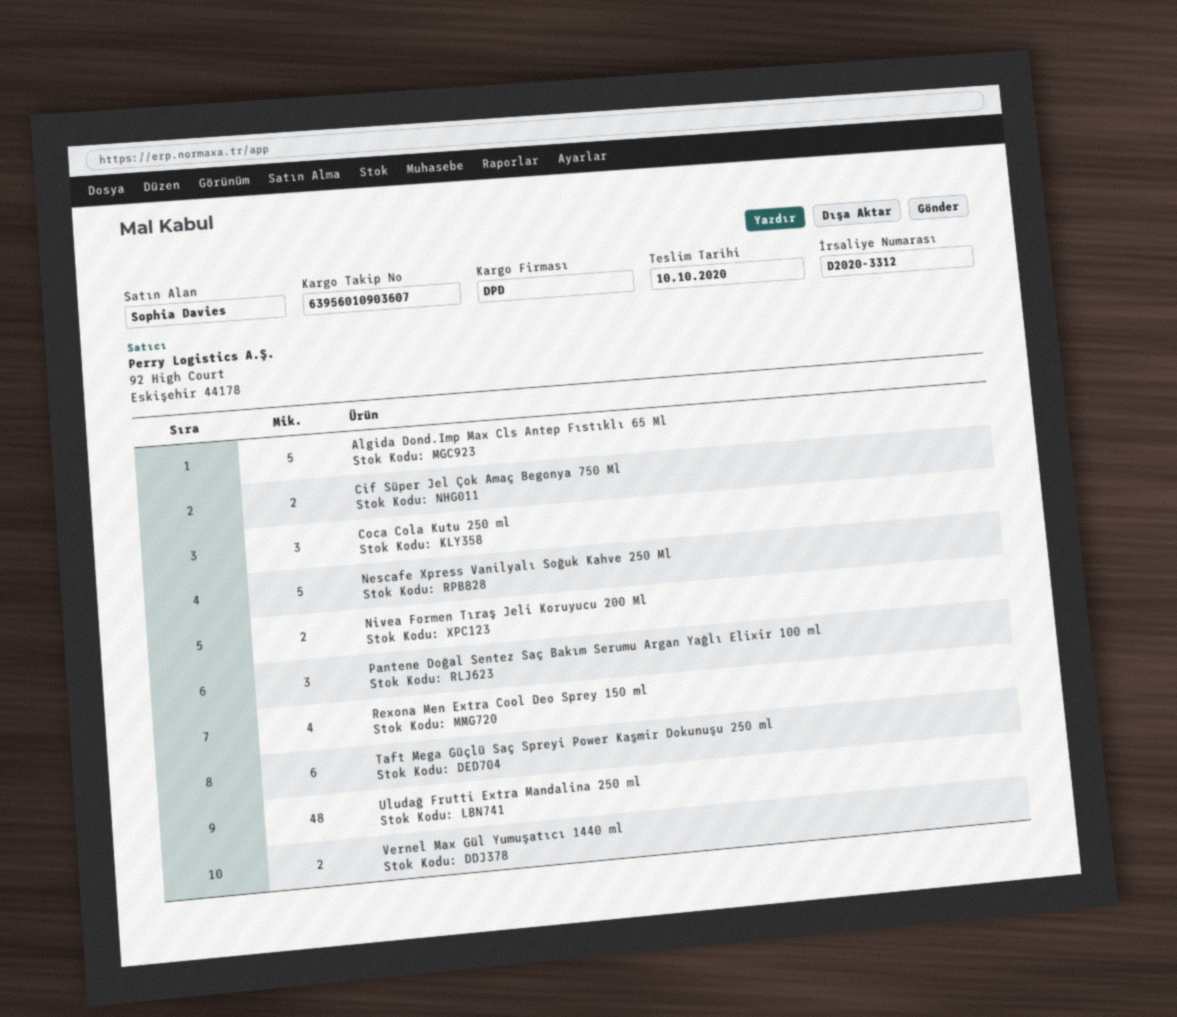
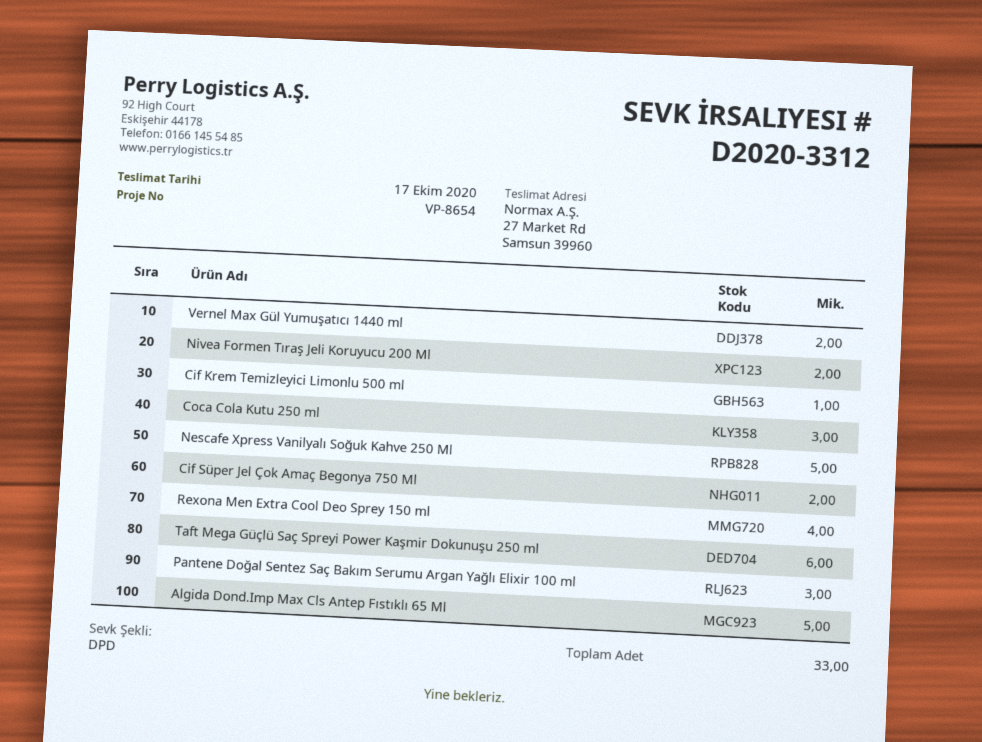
delivery date: 2020-10-10 -> 2020-10-17
Uludağ Frutti Extra Mandalina 250 ml: 48 -> none
Cif Krem Temizleyici Limonlu 500 ml: none -> 1

